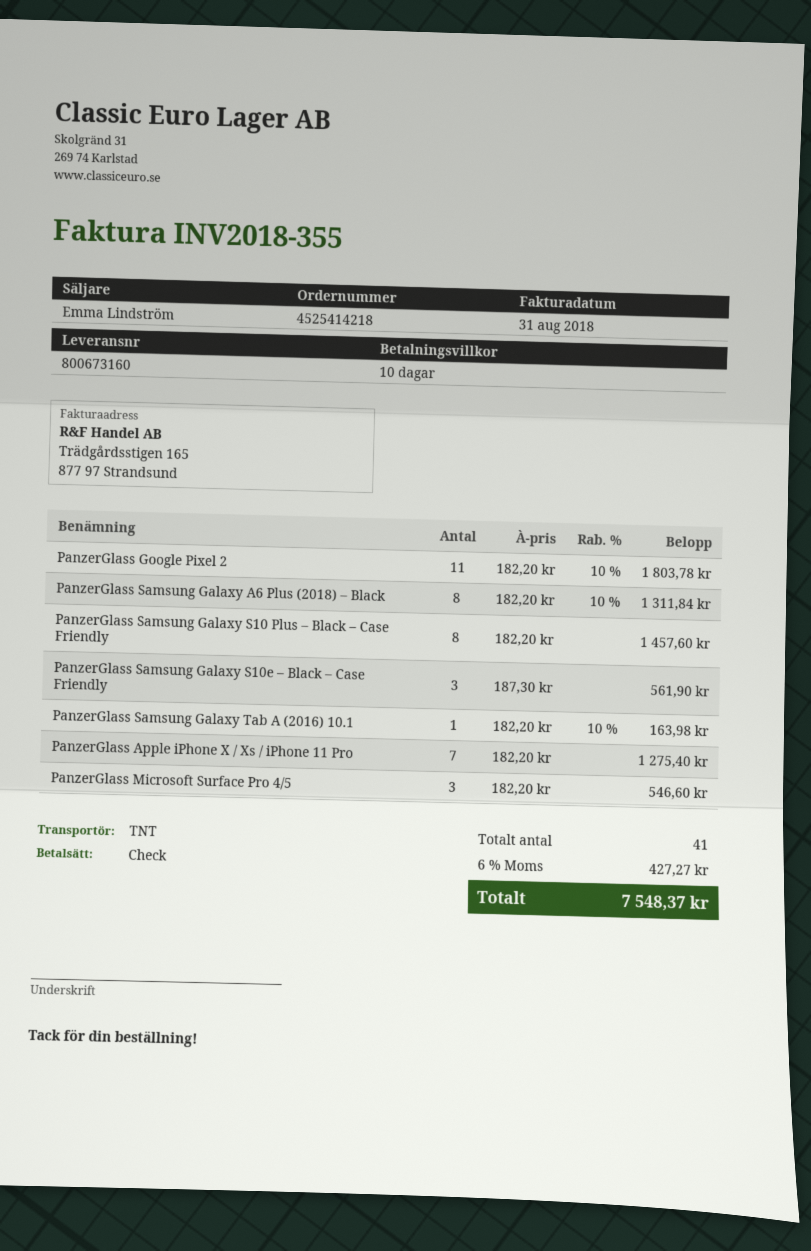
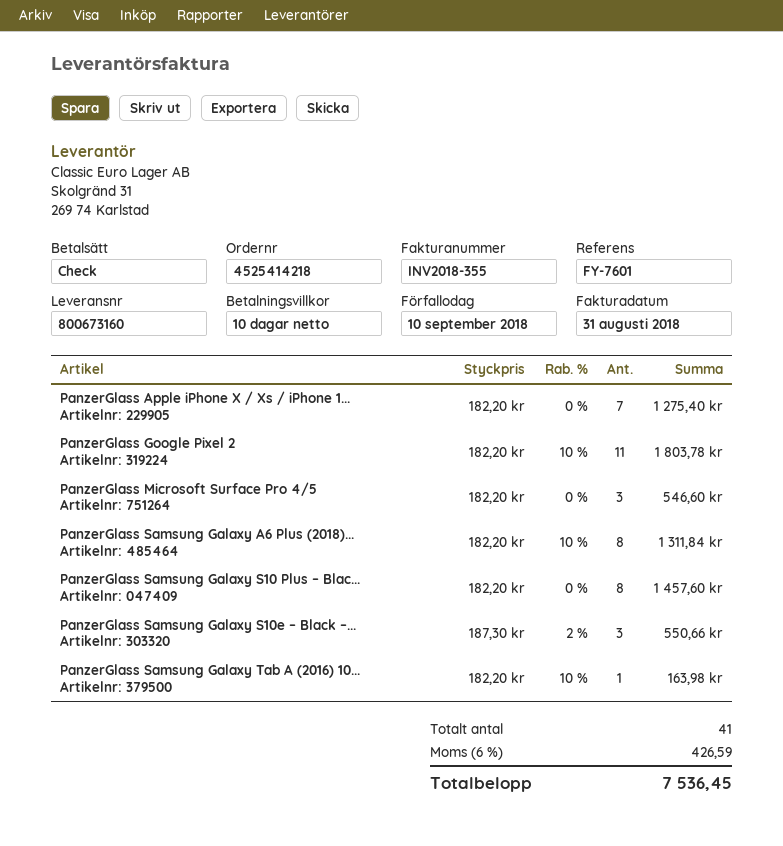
PanzerGlass Samsung Galaxy S10e – Black – Case Friendly: 3 x 187.30 = 561.90 -> 3 x 187.30 - 2% = 550.66
tax: 6% = 427.27 -> 6% = 426.59
total: 7548.37 -> 7536.45

